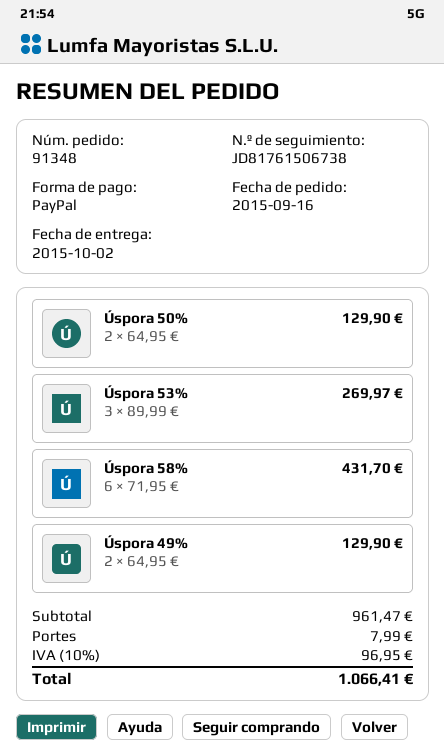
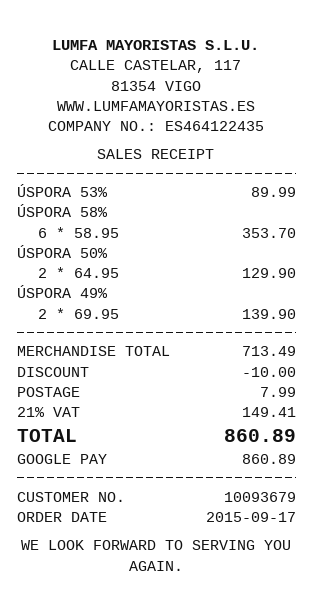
order date: 2015-09-16 -> 2015-09-17
payment method: PayPal -> Google Pay
Úspora 53%: 3 x 89.99 = 269.97 -> 1 x 89.99 = 89.99
Úspora 58%: 6 x 71.95 = 431.70 -> 6 x 58.95 = 353.70
Úspora 49%: 2 x 64.95 = 129.90 -> 2 x 69.95 = 139.90
subtotal: 961.47 -> 713.49
discount: none -> 10.00
tax: 10% = 96.95 -> 21% = 149.41
total: 1066.41 -> 860.89

